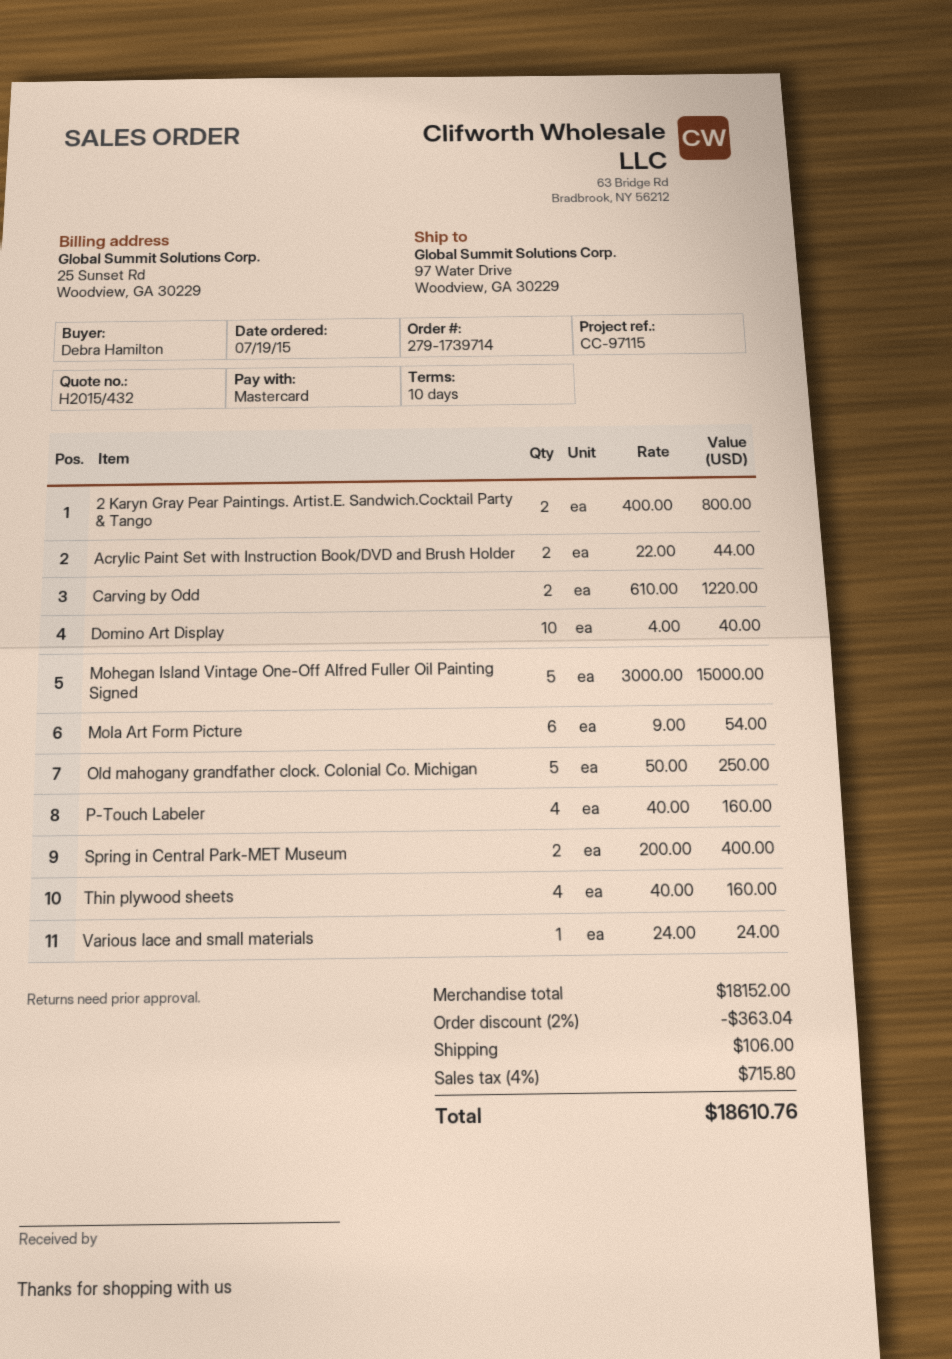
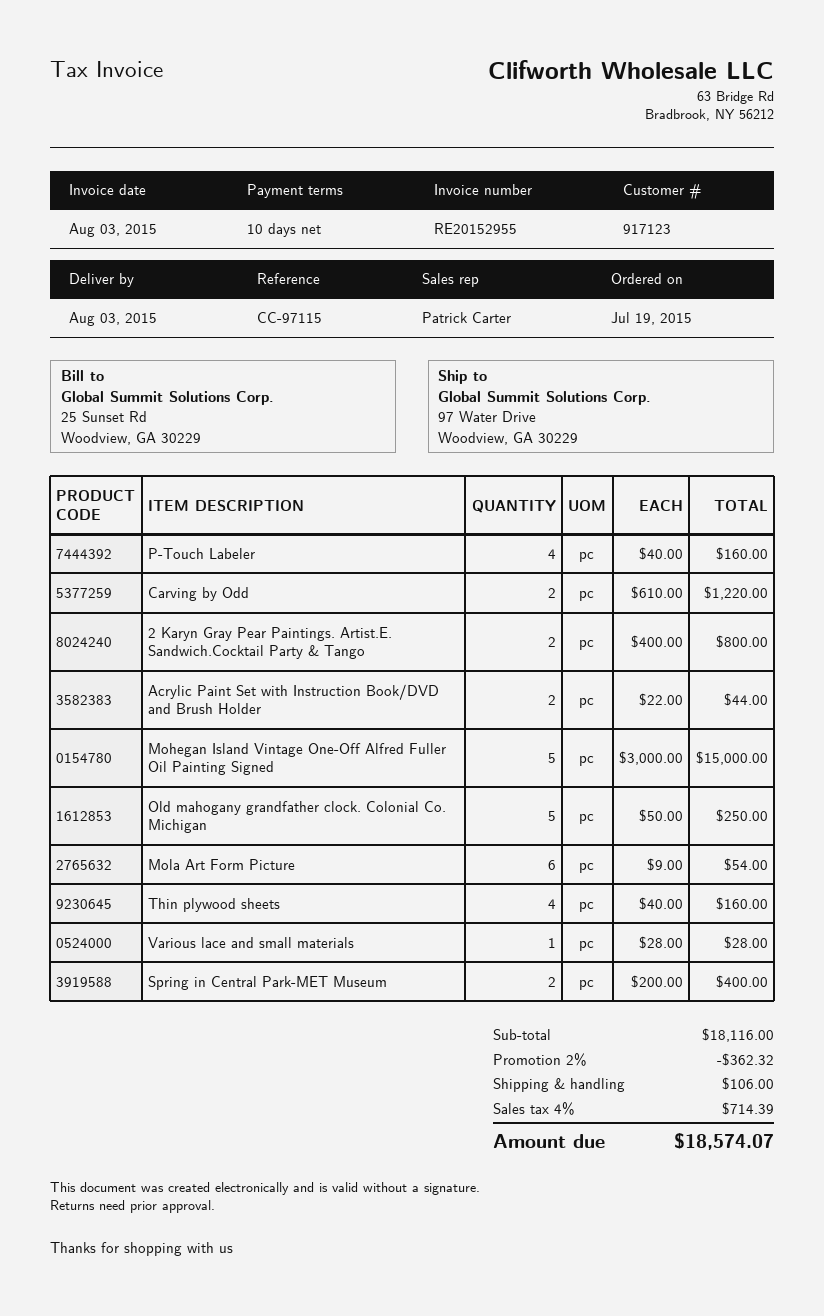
Domino Art Display: 10 x 4.00 = 40.00 -> none
Various lace and small materials: 1 x 24.00 = 24.00 -> 1 x 28.00 = 28.00
subtotal: 18152.00 -> 18116.00
discount: 2% = 363.04 -> 2% = 362.32
tax: 4% = 715.80 -> 4% = 714.39
total: 18610.76 -> 18574.07

